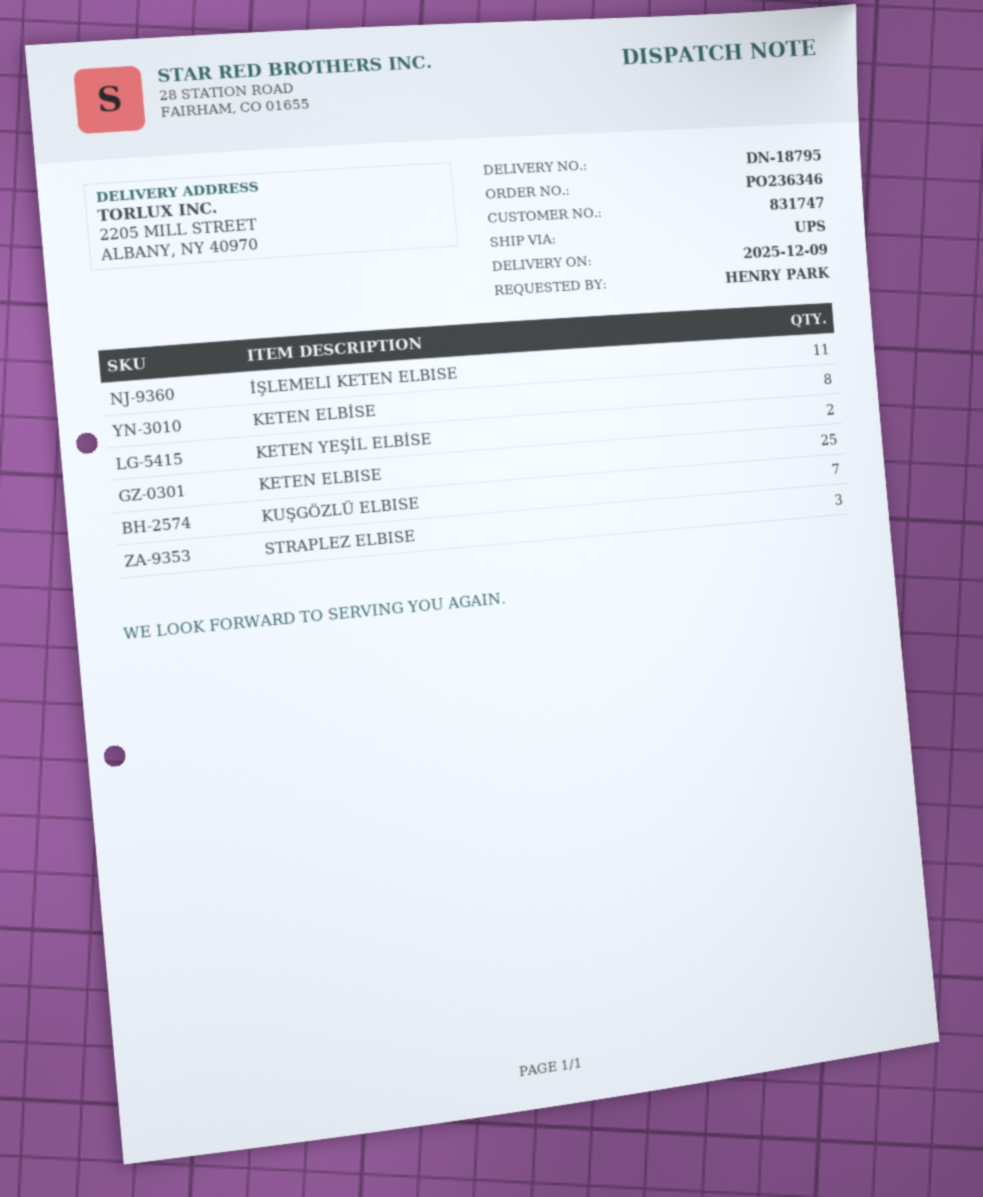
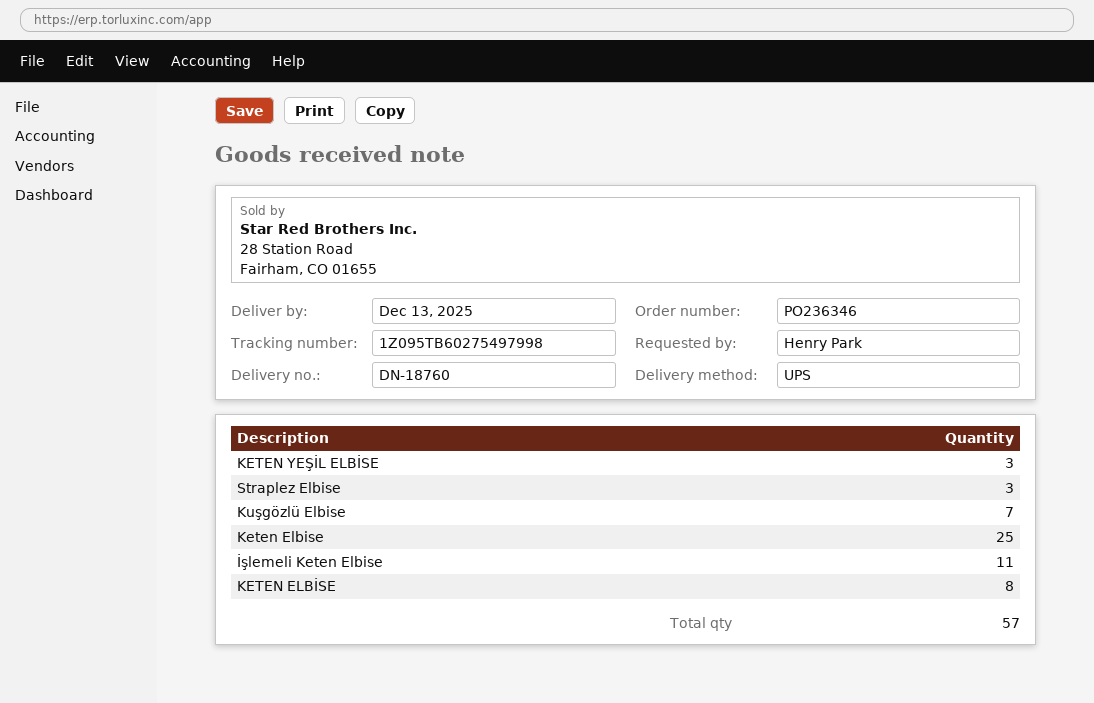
delivery note number: DN-18795 -> DN-18760
delivery date: 2025-12-09 -> 2025-12-13
KETEN YEŞİL ELBİSE: 2 -> 3

